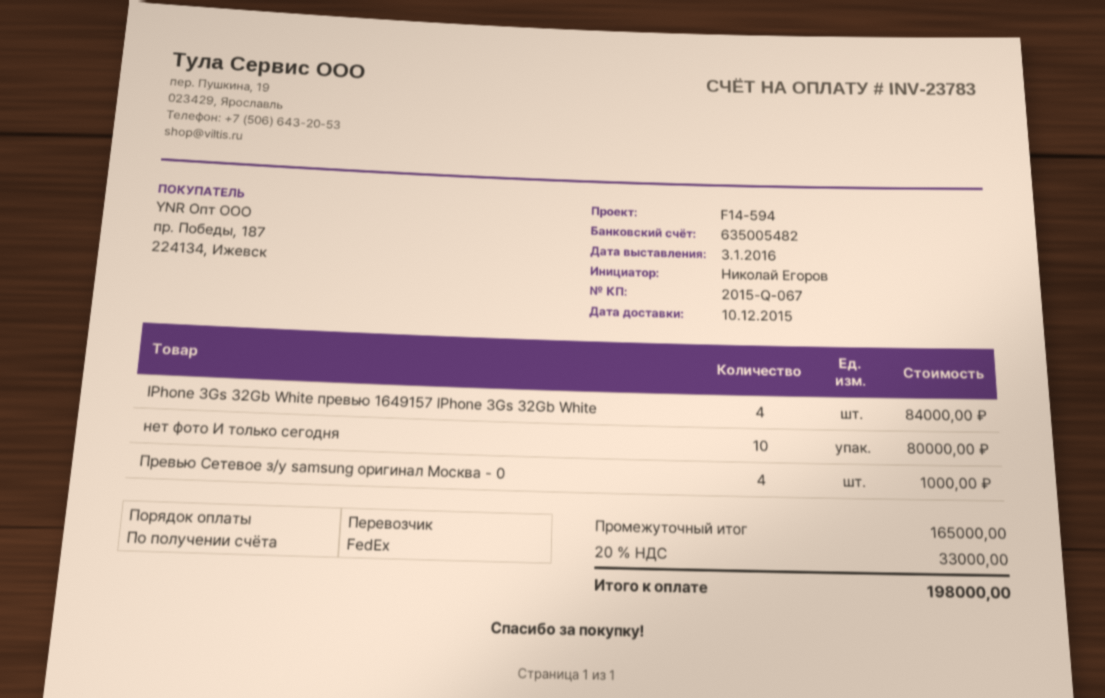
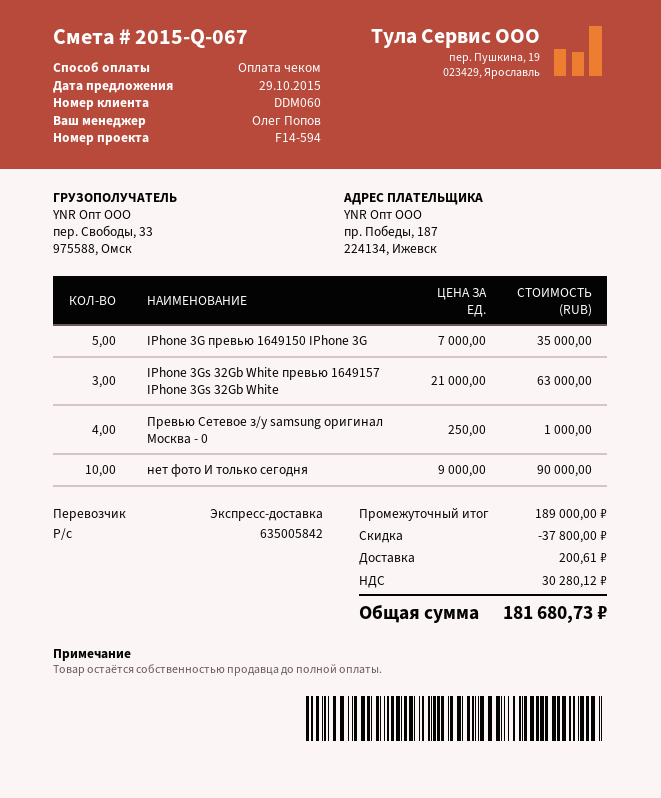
bank account: 635005482 -> 635005842
shipping method: FedEx -> express
IPhone 3Gs 32Gb White превью 1649157 IPhone 3Gs 32Gb White: 4 for 84000.00 -> 3 for 63000.00
нет фото И только сегодня: 10 for 80000.00 -> 10 for 90000.00
IPhone 3G превью 1649150 IPhone 3G: none -> 5 for 35000.00
subtotal: 165000.00 -> 189000.00
discount: none -> 37800.00
shipping: none -> 200.61
tax: 33000.00 -> 30280.12
total: 198000.00 -> 181680.73

